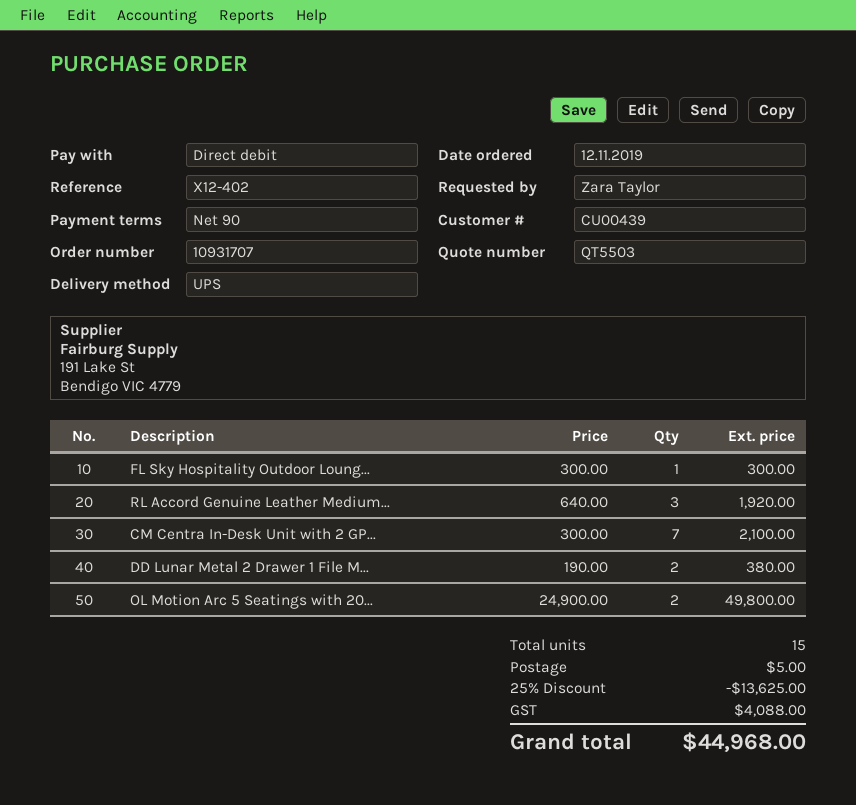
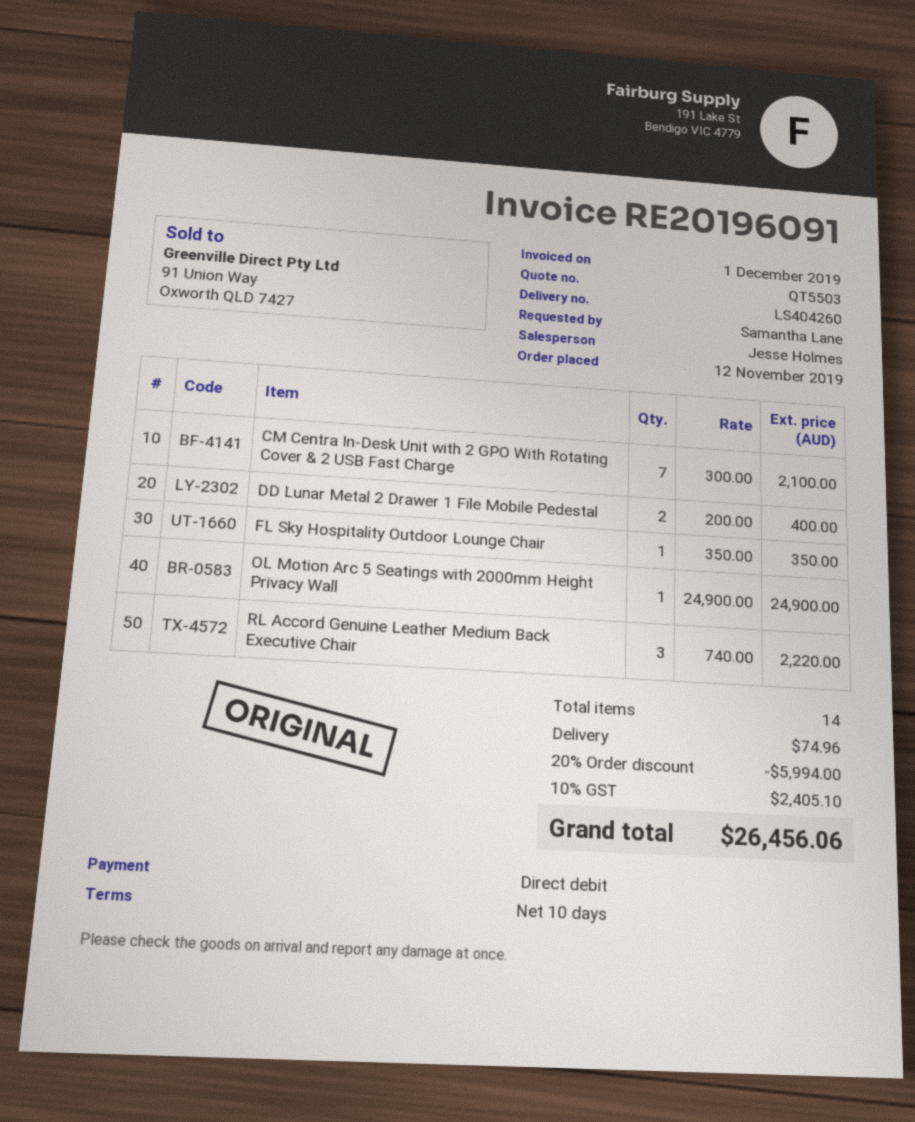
payment terms: 90 days -> 10 days
ordered by: Zara Taylor -> Samantha Lane
FL Sky Hospitality Outdoor Loung...: 1 x 300.00 = 300.00 -> 1 x 350.00 = 350.00
RL Accord Genuine Leather Medium...: 3 x 640.00 = 1920.00 -> 3 x 740.00 = 2220.00
DD Lunar Metal 2 Drawer 1 File M...: 2 x 190.00 = 380.00 -> 2 x 200.00 = 400.00
OL Motion Arc 5 Seatings with 20...: 2 x 24900.00 = 49800.00 -> 1 x 24900.00 = 24900.00
total quantity: 15 -> 14
discount: 25% = 13625.00 -> 20% = 5994.00
shipping: 5.00 -> 74.96
tax: 4088.00 -> 2405.10
total: 44968.00 -> 26456.06

